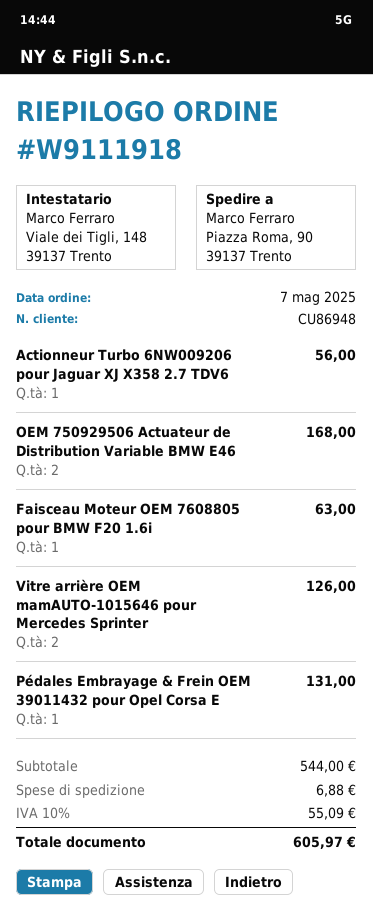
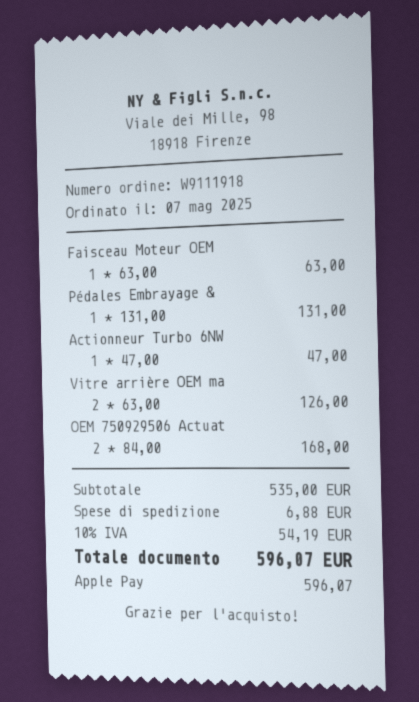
Actionneur Turbo 6NW009206 pour Jaguar XJ X358 2.7 TDV6: 1 for 56.00 -> 1 for 47.00
subtotal: 544.00 -> 535.00
tax: 10% = 55.09 -> 10% = 54.19
total: 605.97 -> 596.07

